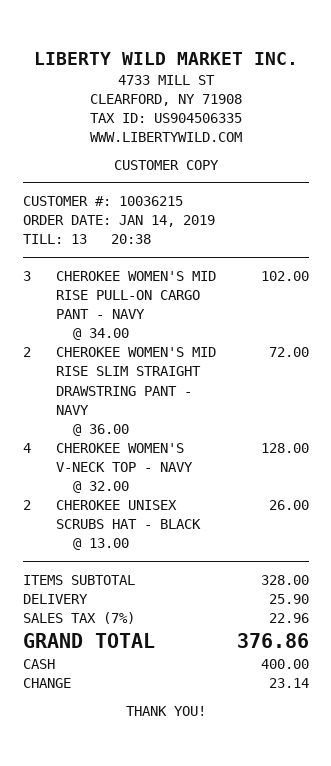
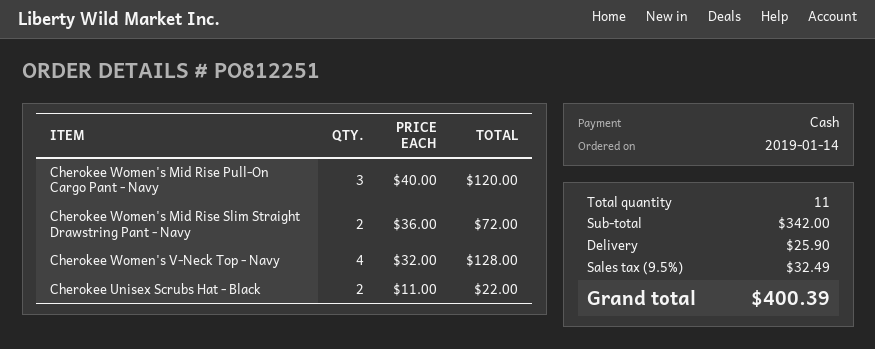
CHEROKEE WOMEN'S MID RISE PULL-ON CARGO PANT - NAVY: 3 x 34.00 = 102.00 -> 3 x 40.00 = 120.00
CHEROKEE UNISEX SCRUBS HAT - BLACK: 2 x 13.00 = 26.00 -> 2 x 11.00 = 22.00
subtotal: 328.00 -> 342.00
tax: 7% = 22.96 -> 9.5% = 32.49
total: 376.86 -> 400.39

